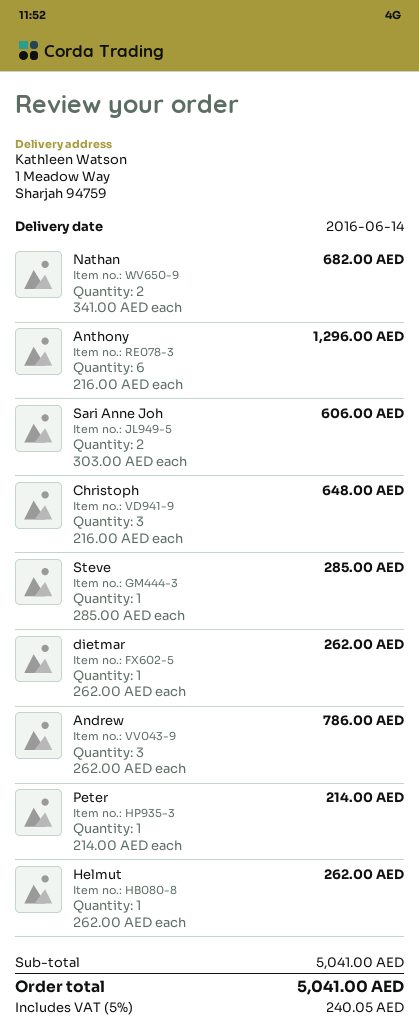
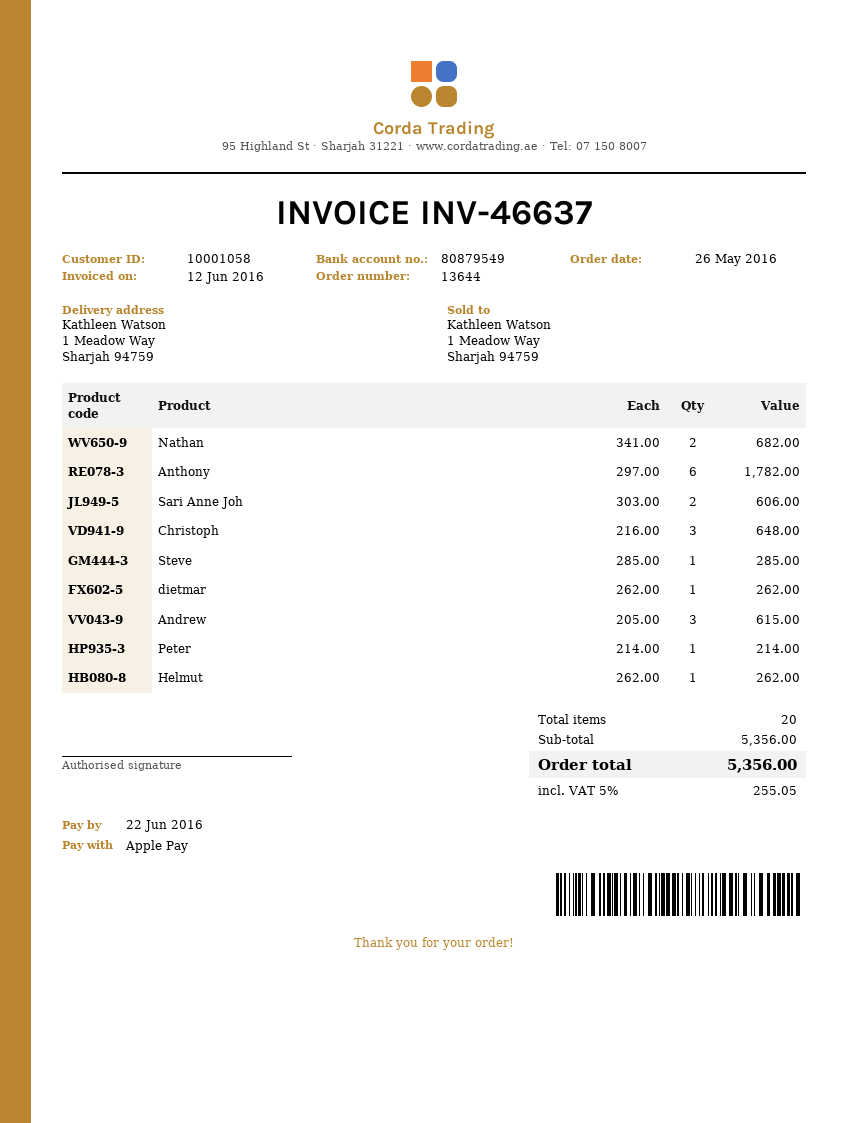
Anthony: 6 x 216.00 = 1296.00 -> 6 x 297.00 = 1782.00
Andrew: 3 x 262.00 = 786.00 -> 3 x 205.00 = 615.00
subtotal: 5041.00 -> 5356.00
tax: 5% = 240.05 -> 5% = 255.05
total: 5041.00 -> 5356.00

